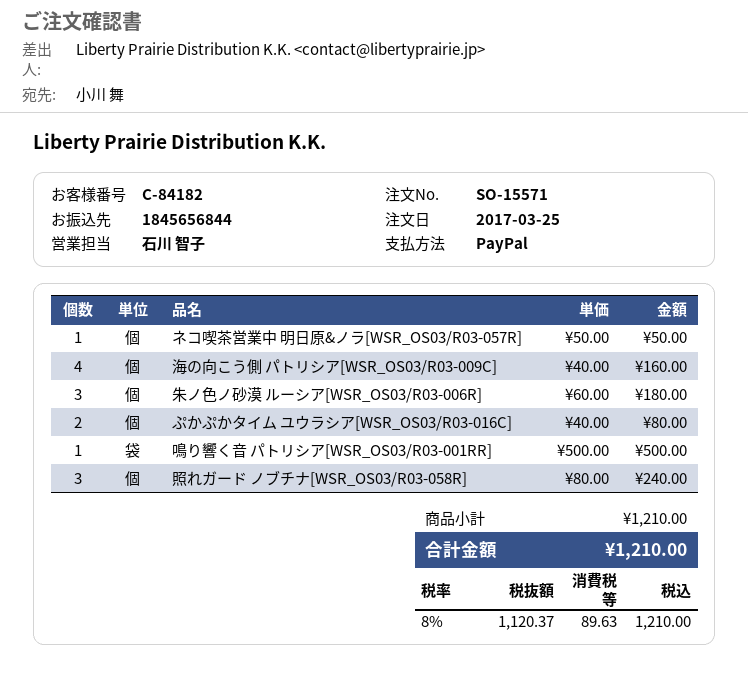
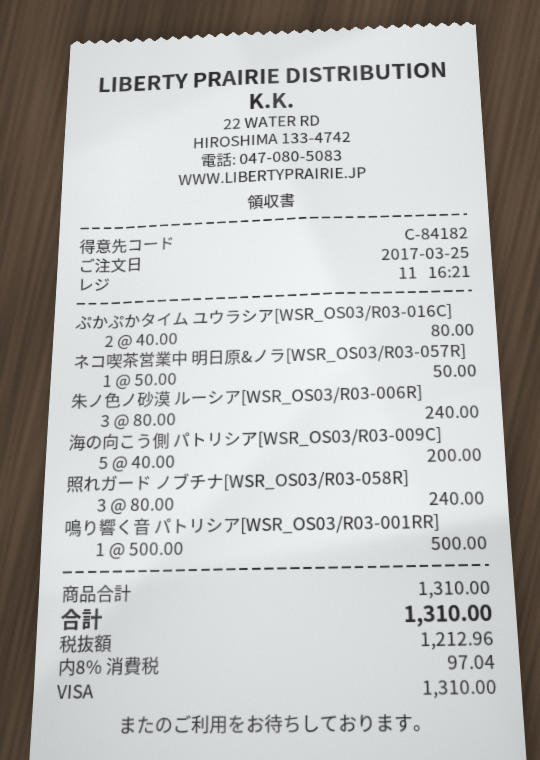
payment method: PayPal -> Visa
海の向こう側 パトリシア[WSR_OS03/R03-009C]: 4 x 40.00 = 160.00 -> 5 x 40.00 = 200.00
朱ノ色ノ砂漠 ルーシア[WSR_OS03/R03-006R]: 3 x 60.00 = 180.00 -> 3 x 80.00 = 240.00
subtotal: 1210.00 -> 1310.00
net: 1120.37 -> 1212.96
tax: 8% = 89.63 -> 8% = 97.04
total: 1210.00 -> 1310.00

